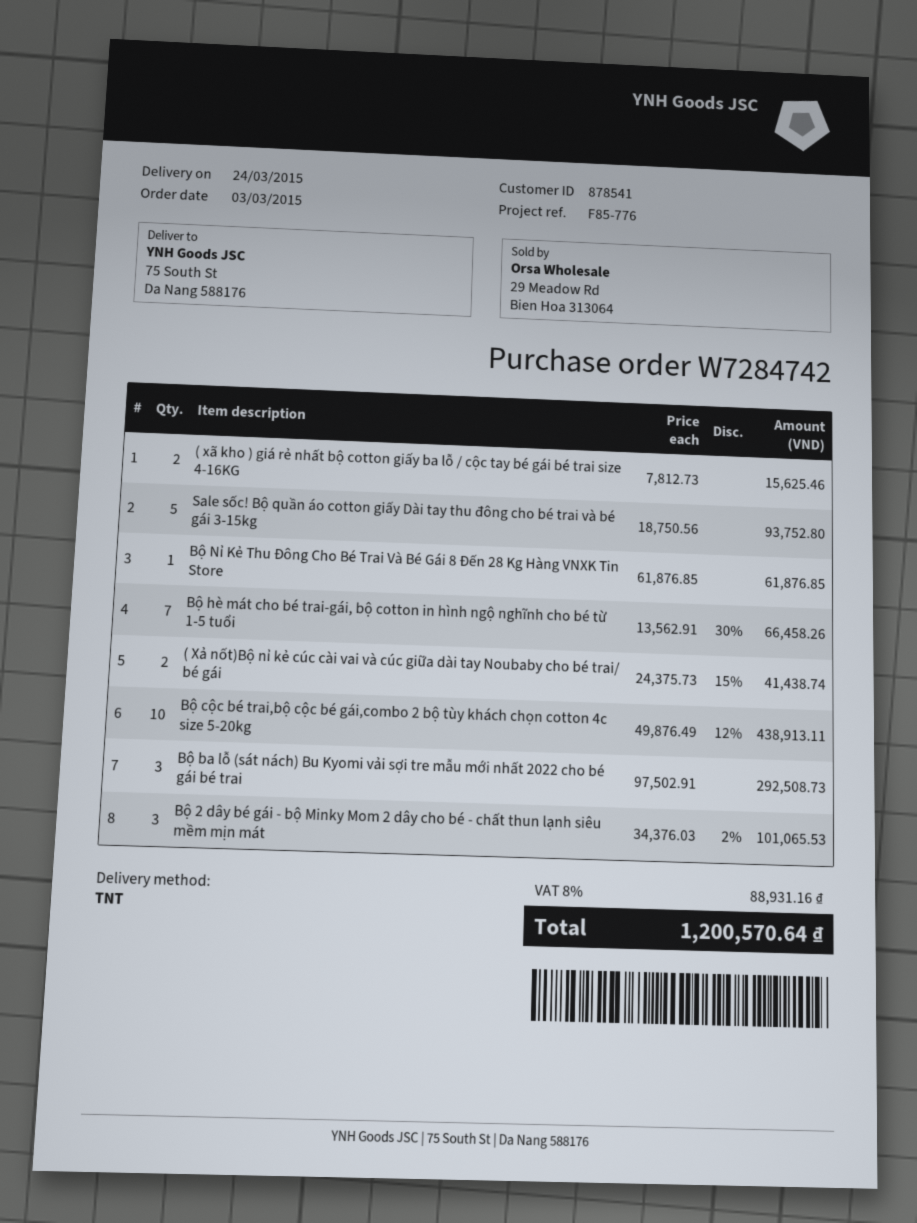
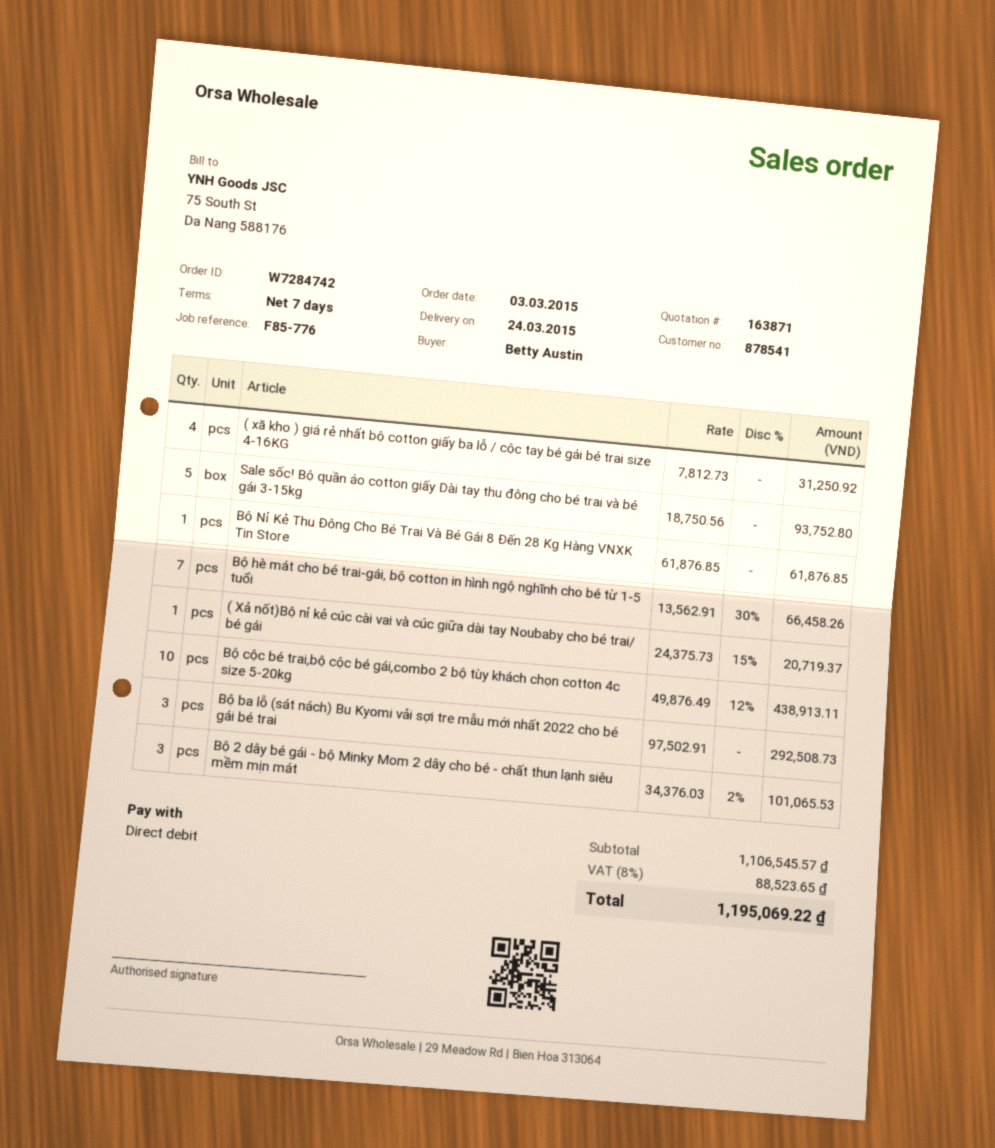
( xã kho ) giá rẻ nhất bộ cotton giấy ba lỗ / cộc tay bé gái bé trai size 4-16KG: 2 x 7812.73 = 15625.46 -> 4 x 7812.73 = 31250.92
( Xả nốt)Bộ nỉ kẻ cúc cài vai và cúc giữa dài tay Noubaby cho bé trai/ bé gái: 2 x 24375.73 - 15% = 41438.74 -> 1 x 24375.73 - 15% = 20719.37
tax: 8% = 88931.16 -> 8% = 88523.65
total: 1200570.64 -> 1195069.22

